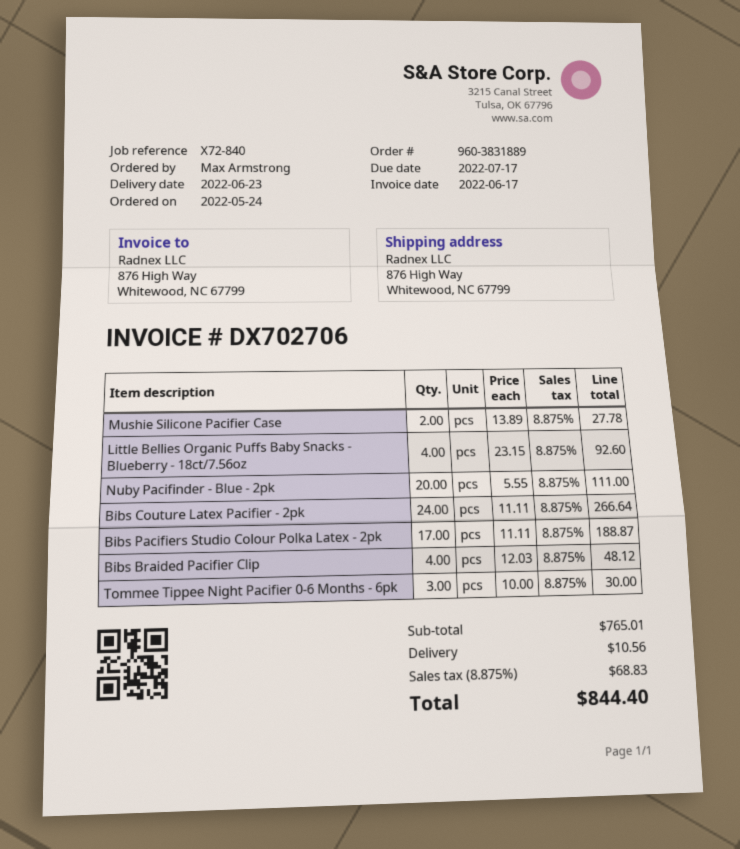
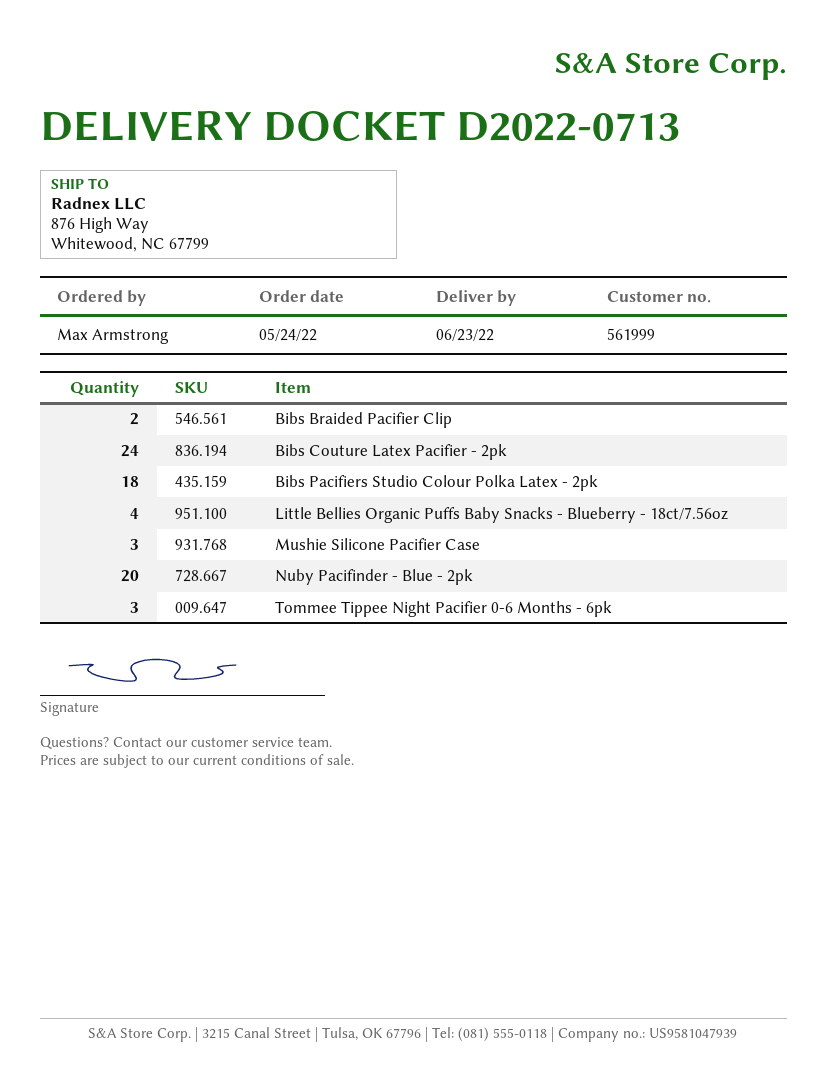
Mushie Silicone Pacifier Case: 2 -> 3
Bibs Pacifiers Studio Colour Polka Latex - 2pk: 17 -> 18
Bibs Braided Pacifier Clip: 4 -> 2

